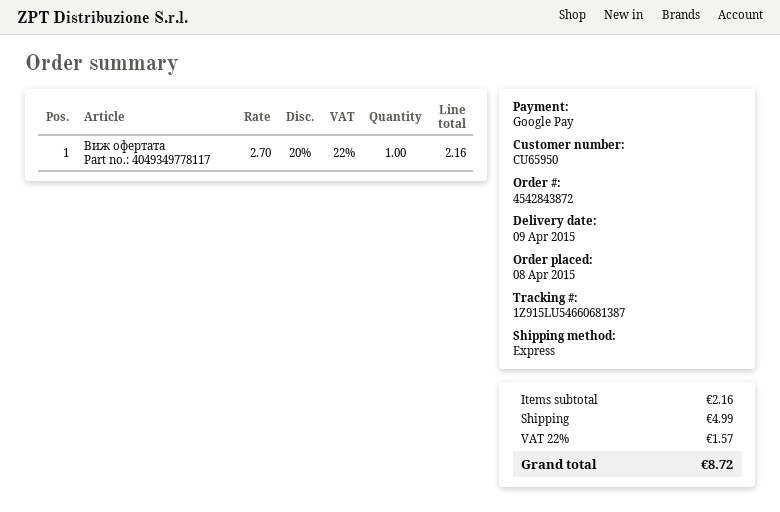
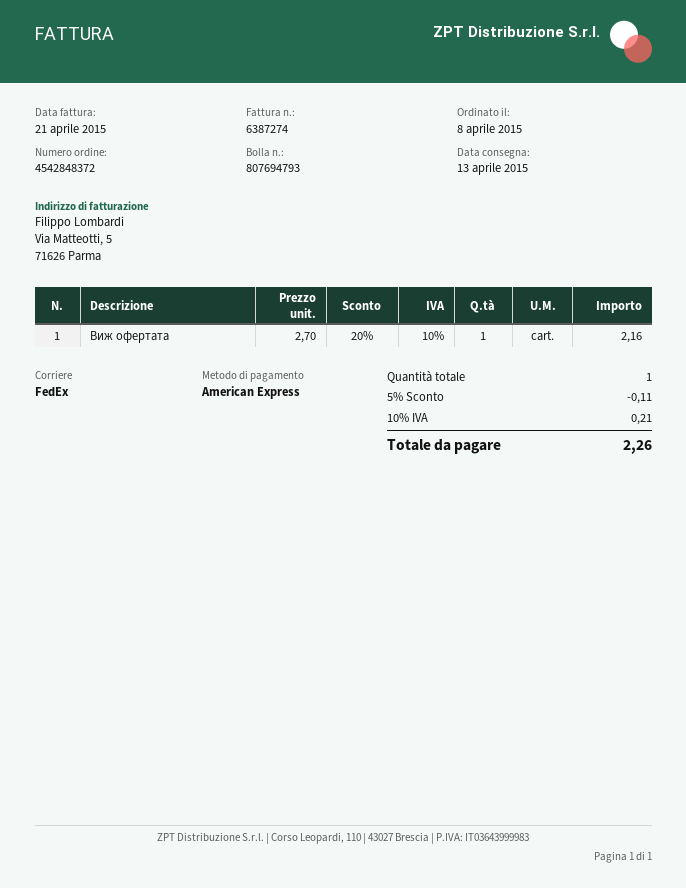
order number: 4542843872 -> 4542848372
delivery date: 2015-04-09 -> 2015-04-13
payment method: Google Pay -> American Express
shipping method: express -> FedEx
discount: none -> 5% = 0.11
shipping: 4.99 -> none
tax: 22% = 1.57 -> 10% = 0.21
total: 8.72 -> 2.26

